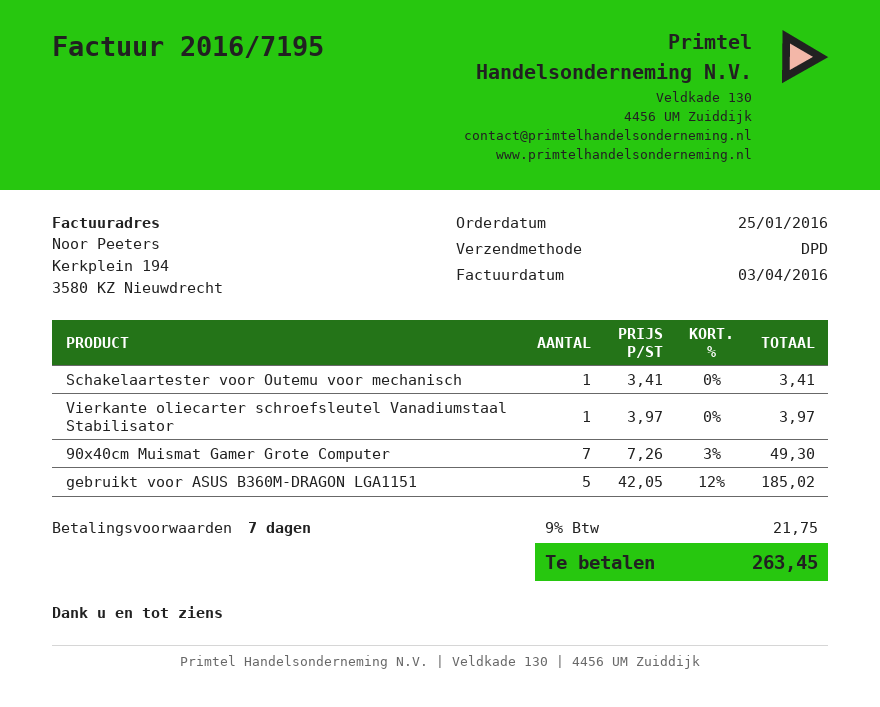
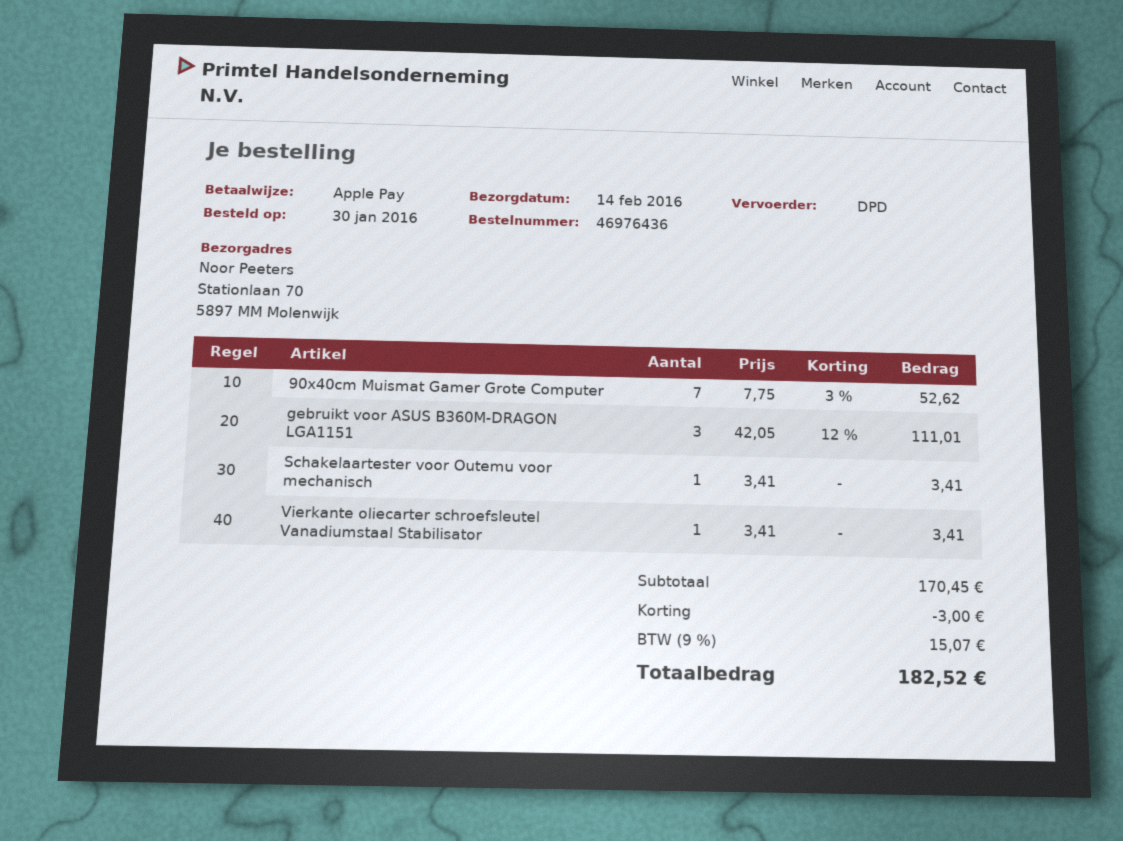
order date: 2016-01-25 -> 2016-01-30
Vierkante oliecarter schroefsleutel Vanadiumstaal Stabilisator: 1 x 3.97 = 3.97 -> 1 x 3.41 = 3.41
90x40cm Muismat Gamer Grote Computer: 7 x 7.26 - 3% = 49.30 -> 7 x 7.75 - 3% = 52.62
gebruikt voor ASUS B360M‑DRAGON LGA1151: 5 x 42.05 - 12% = 185.02 -> 3 x 42.05 - 12% = 111.01
discount: none -> 3.00
tax: 9% = 21.75 -> 9% = 15.07
total: 263.45 -> 182.52

